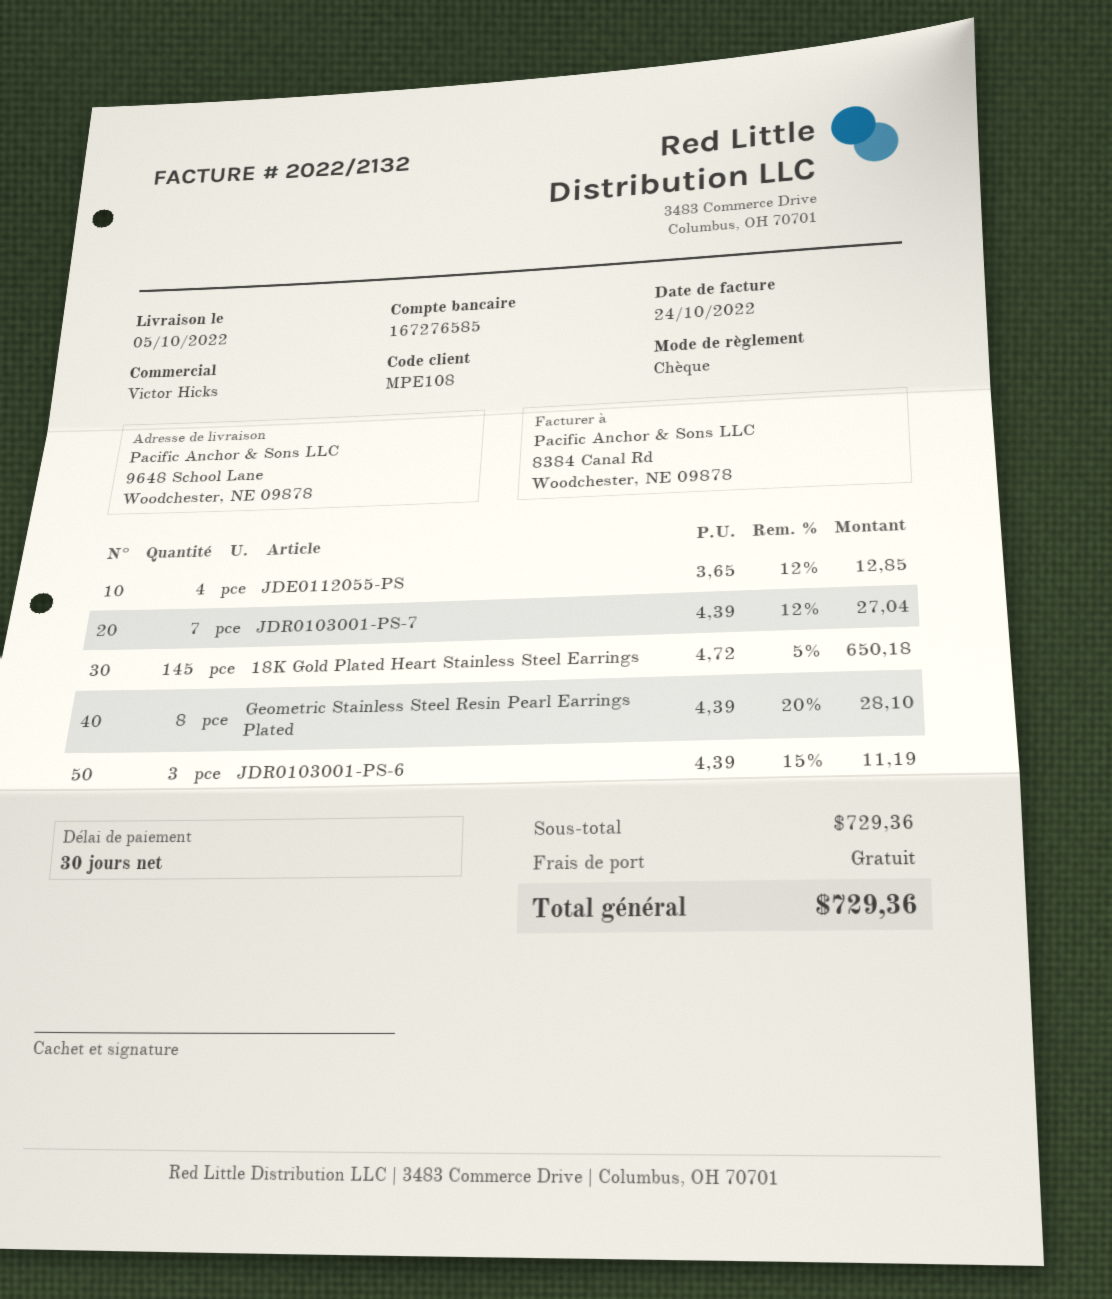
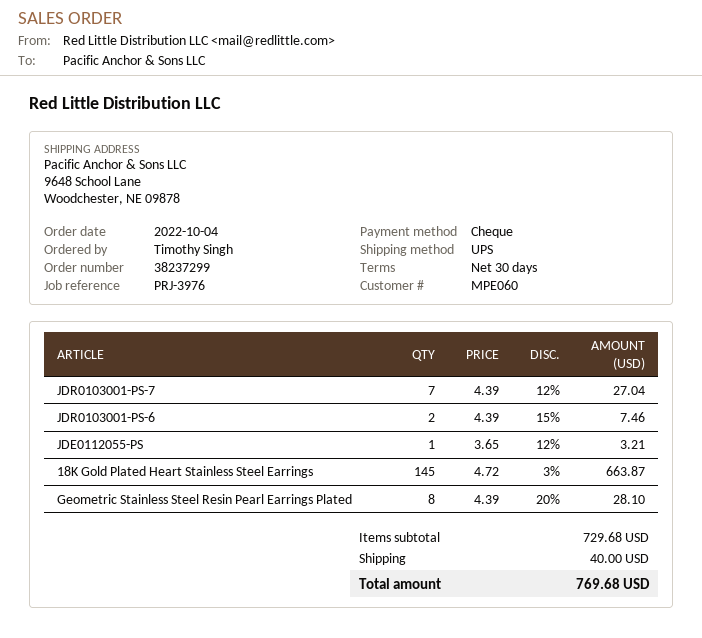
customer number: MPE108 -> MPE060
JDE0112055-PS: 4 x 3.65 - 12% = 12.85 -> 1 x 3.65 - 12% = 3.21
18K Gold Plated Heart Stainless Steel Earrings: 145 x 4.72 - 5% = 650.18 -> 145 x 4.72 - 3% = 663.87
JDR0103001-PS-6: 3 x 4.39 - 15% = 11.19 -> 2 x 4.39 - 15% = 7.46
subtotal: 729.36 -> 729.68
shipping: 0.00 -> 40.00
total: 729.36 -> 769.68

